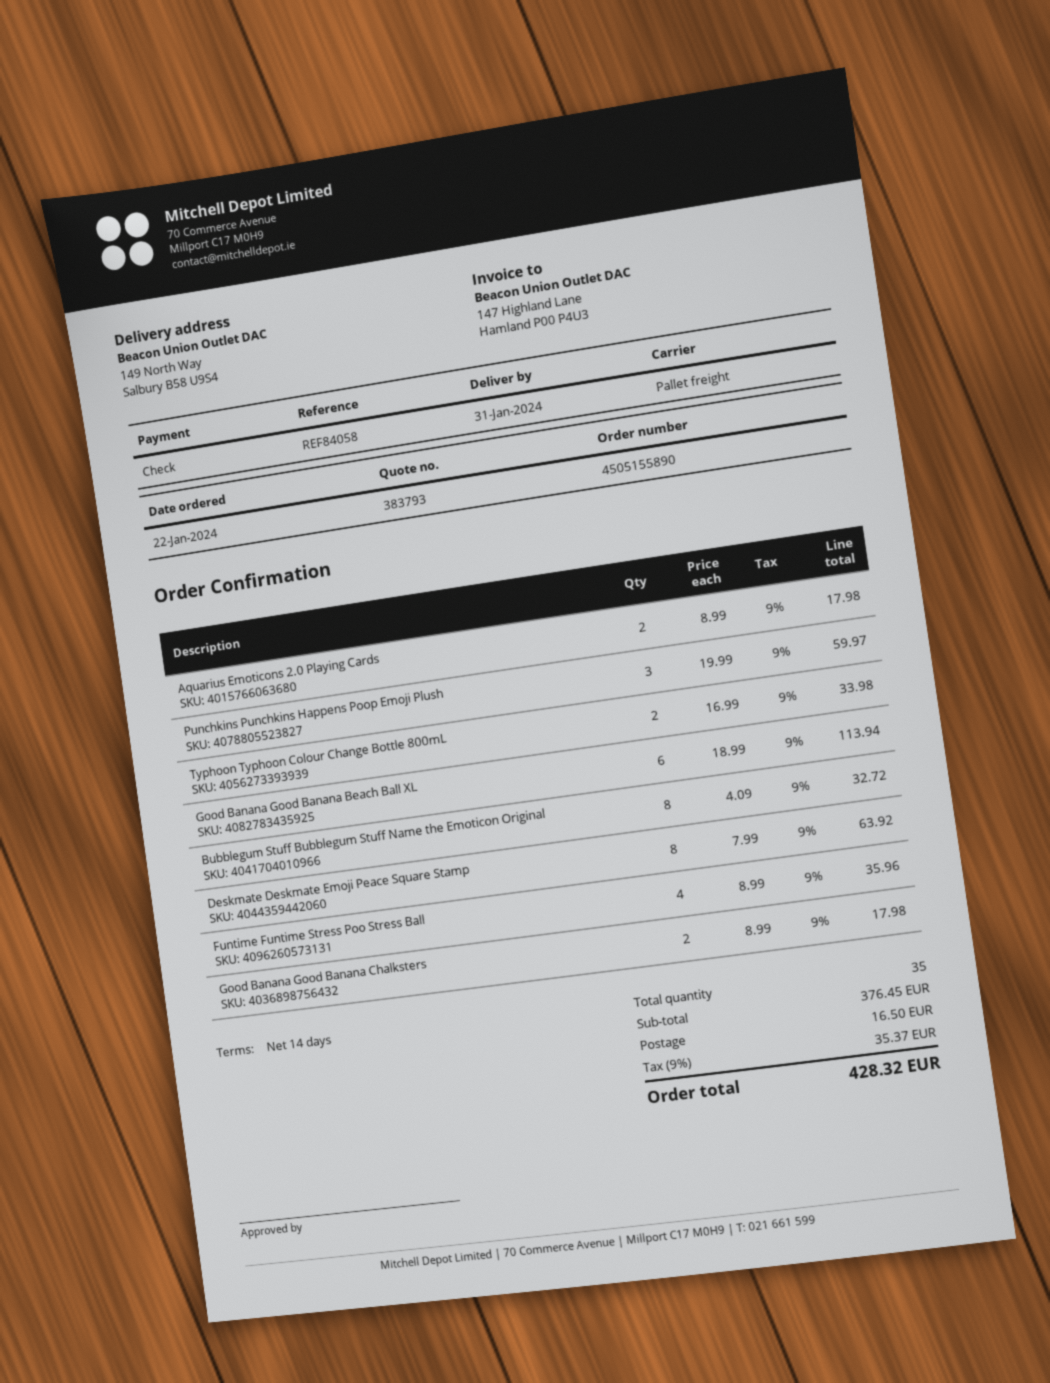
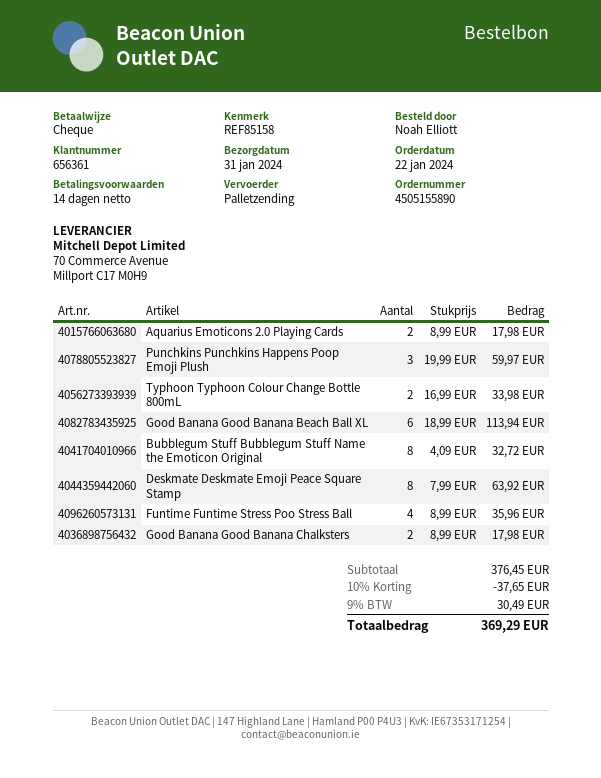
reference: REF84058 -> REF85158
discount: none -> 10% = 37.65
shipping: 16.50 -> none
tax: 9% = 35.37 -> 9% = 30.49
total: 428.32 -> 369.29

